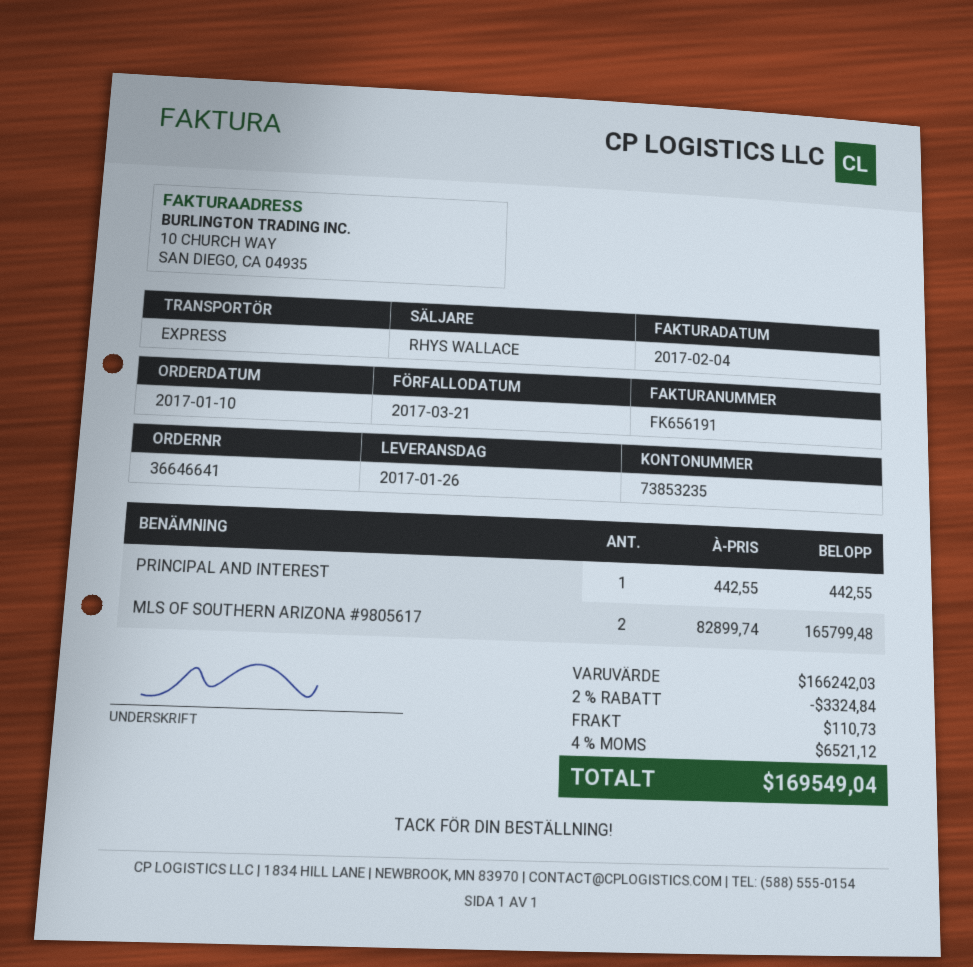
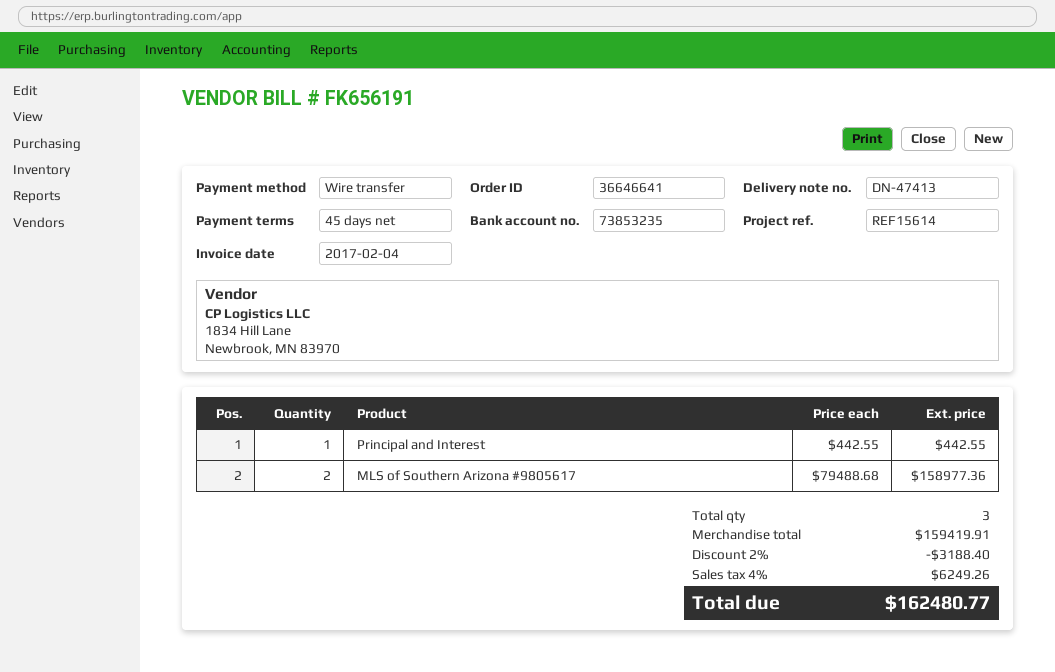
MLS OF SOUTHERN ARIZONA #9805617: 2 x 82899.74 = 165799.48 -> 2 x 79488.68 = 158977.36
subtotal: 166242.03 -> 159419.91
discount: 2% = 3324.84 -> 2% = 3188.40
shipping: 110.73 -> none
tax: 4% = 6521.12 -> 4% = 6249.26
total: 169549.04 -> 162480.77

